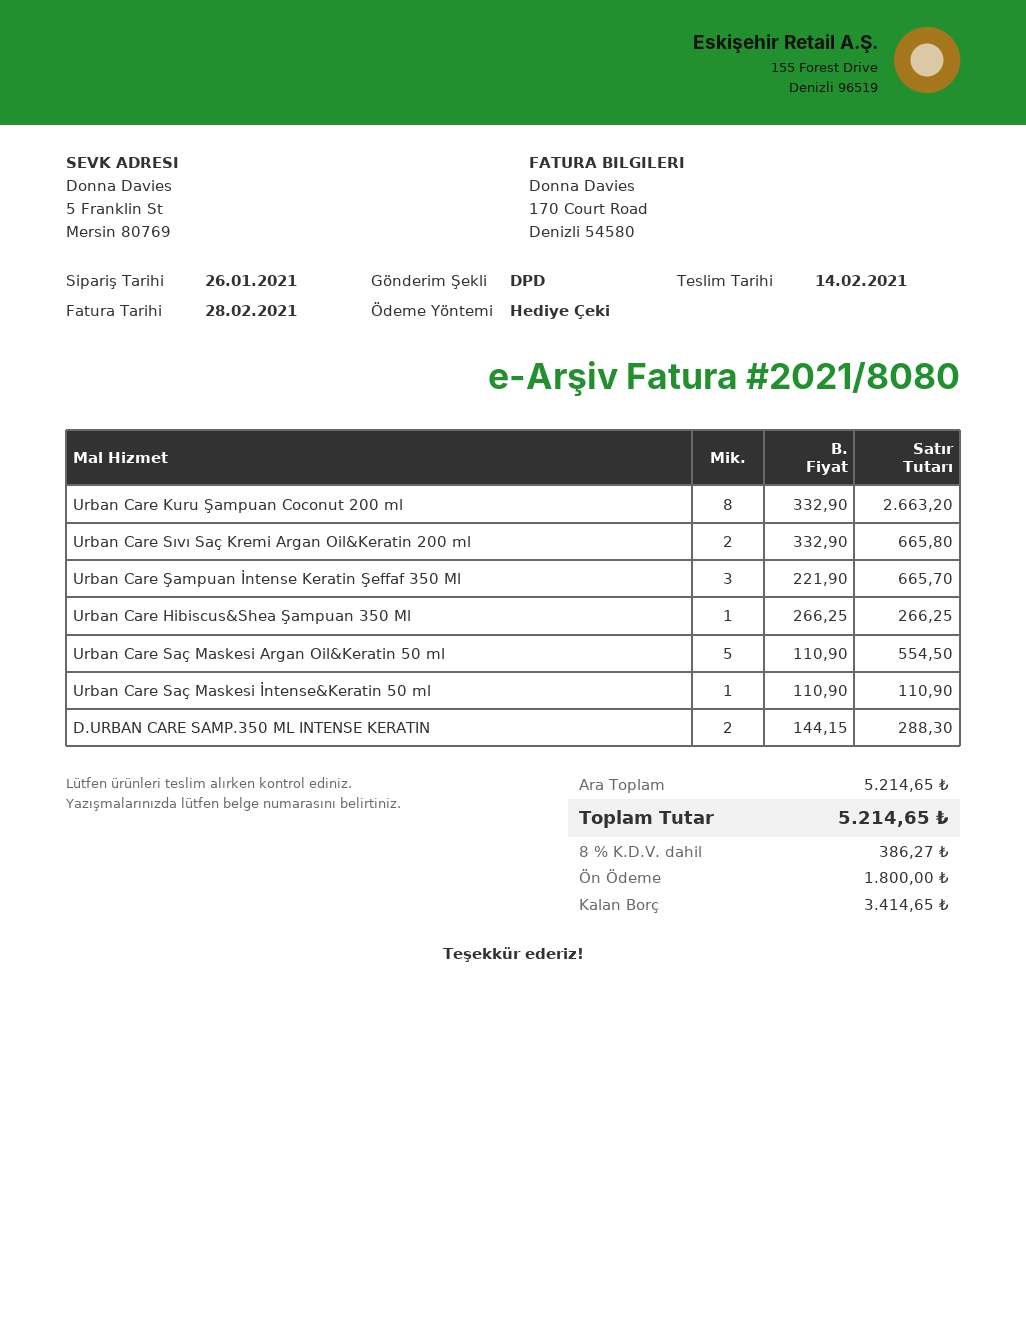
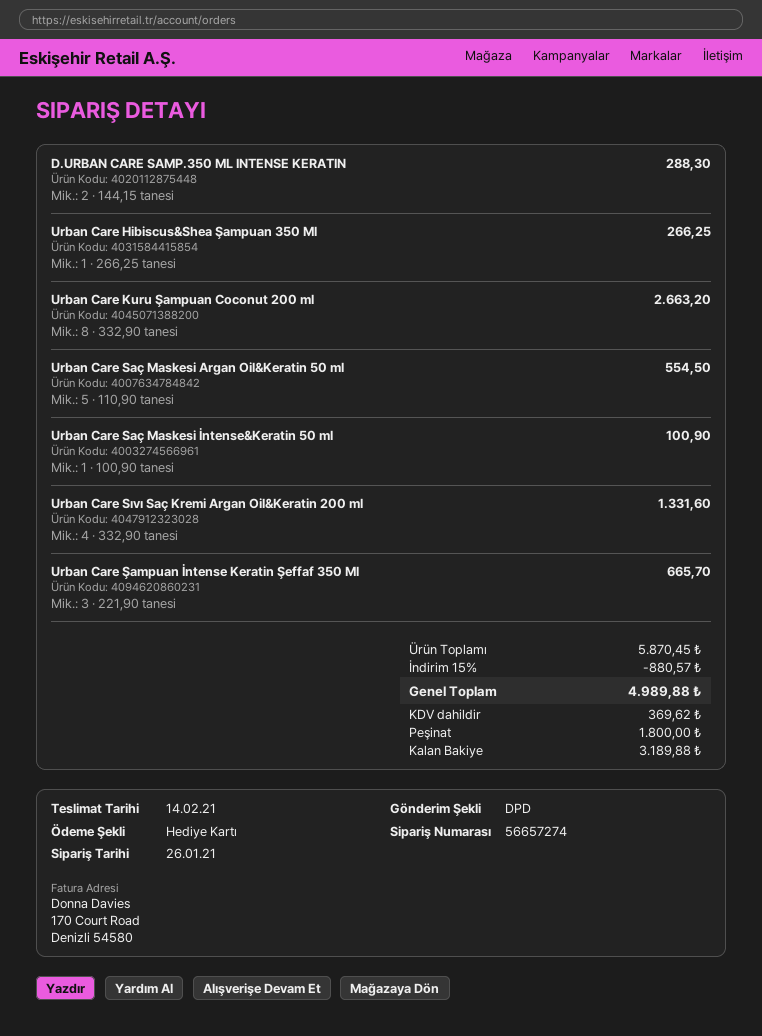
Urban Care Sıvı Saç Kremi Argan Oil&Keratin 200 ml: 2 x 332.90 = 665.80 -> 4 x 332.90 = 1331.60
Urban Care Saç Maskesi İntense&Keratin 50 ml: 1 x 110.90 = 110.90 -> 1 x 100.90 = 100.90
subtotal: 5214.65 -> 5870.45
discount: none -> 15% = 880.57
tax: 386.27 -> 369.62
total: 5214.65 -> 4989.88
balance: 3414.65 -> 3189.88

